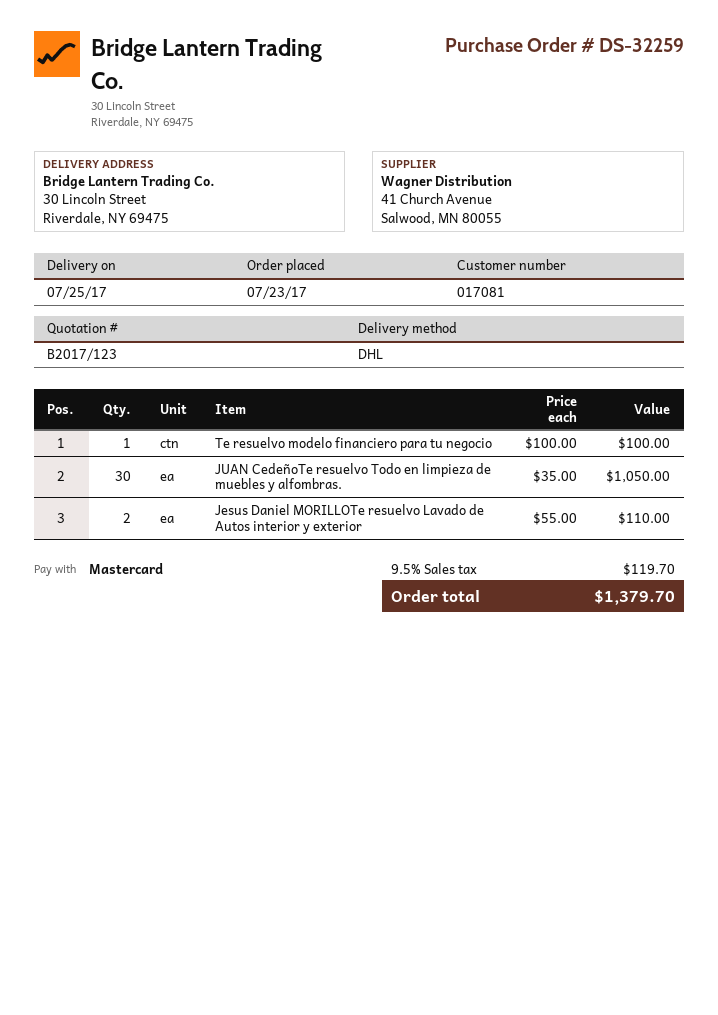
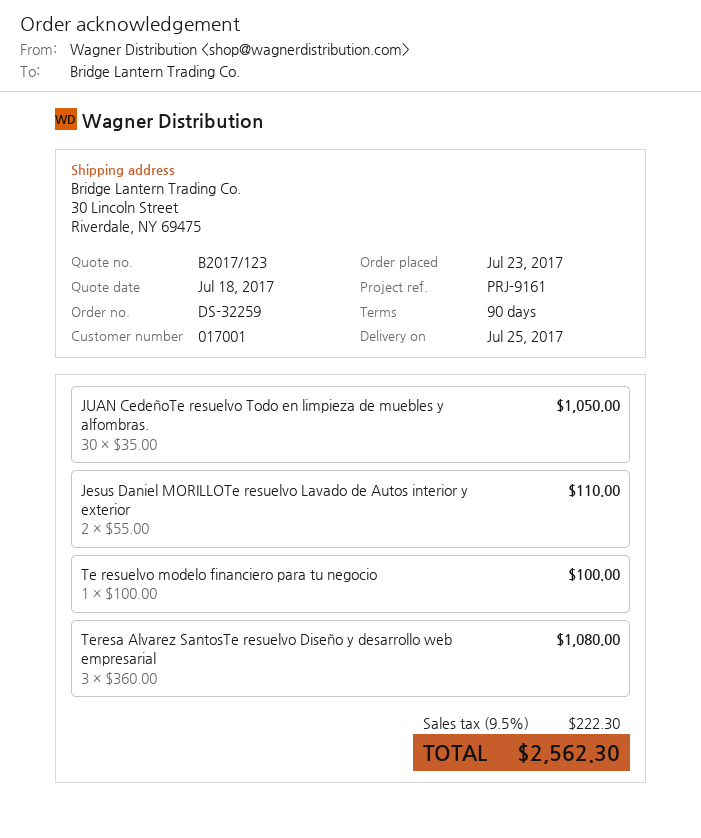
customer number: 017081 -> 017001
Teresa Alvarez SantosTe resuelvo Diseño y desarrollo web empresarial: none -> 3 x 360.00 = 1080.00
tax: 9.5% = 119.70 -> 9.5% = 222.30
total: 1379.70 -> 2562.30

